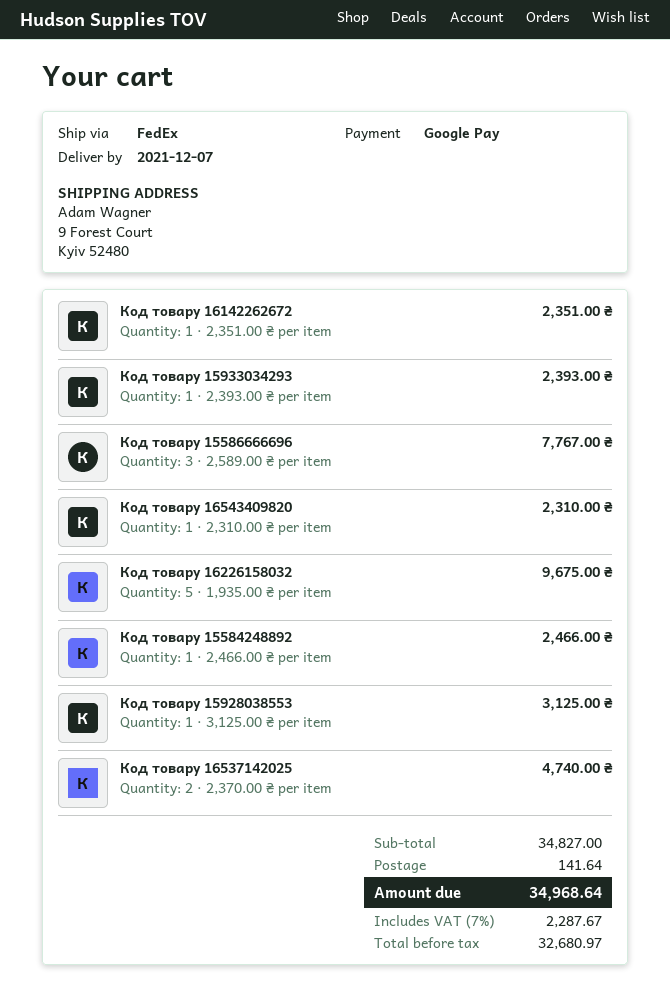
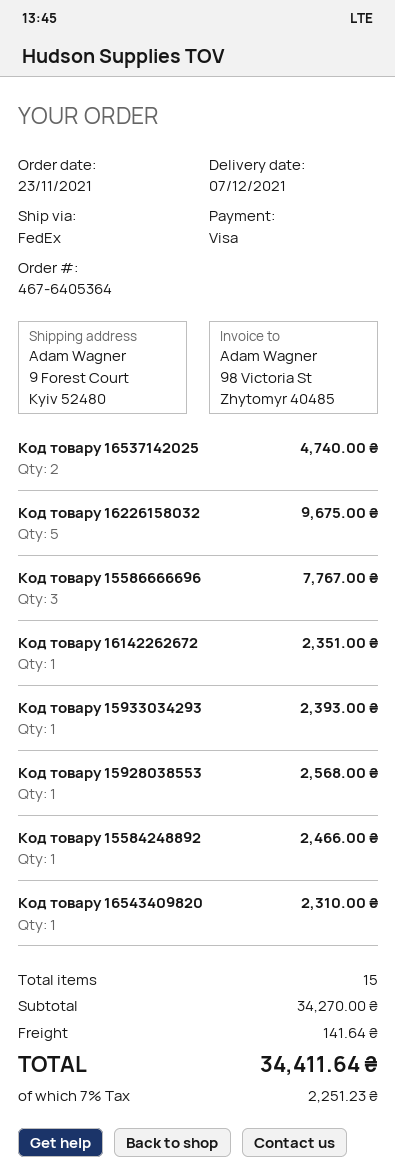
payment method: Google Pay -> Visa
Код товару 15928038553: 1 for 3125.00 -> 1 for 2568.00
subtotal: 34827.00 -> 34270.00
tax: 7% = 2287.67 -> 7% = 2251.23
total: 34968.64 -> 34411.64

